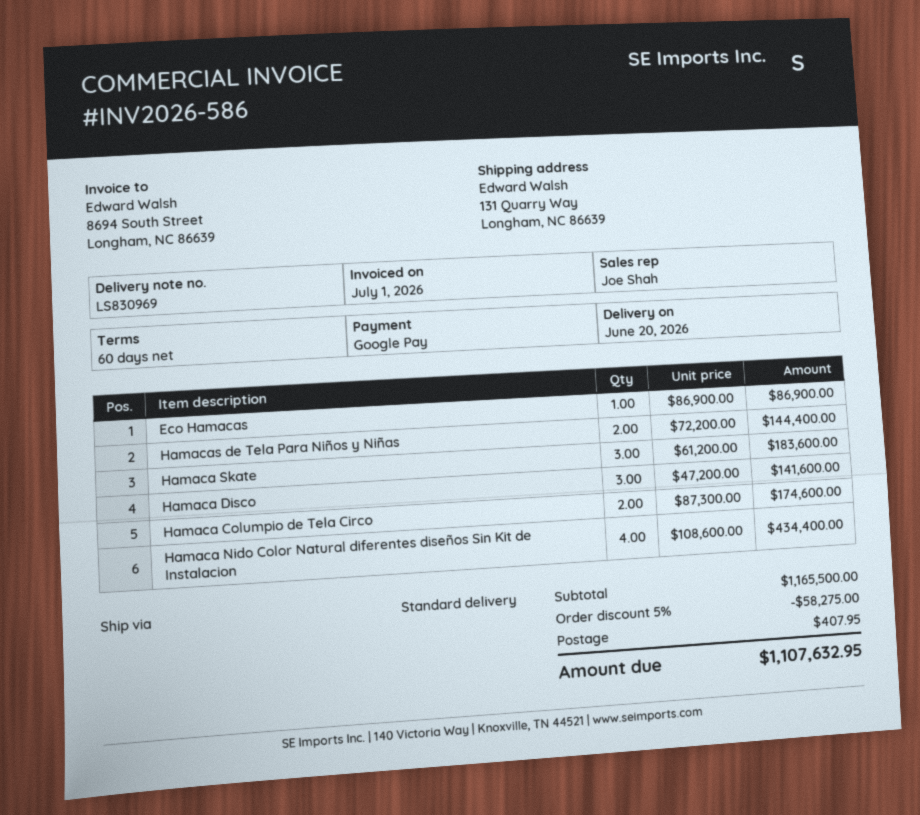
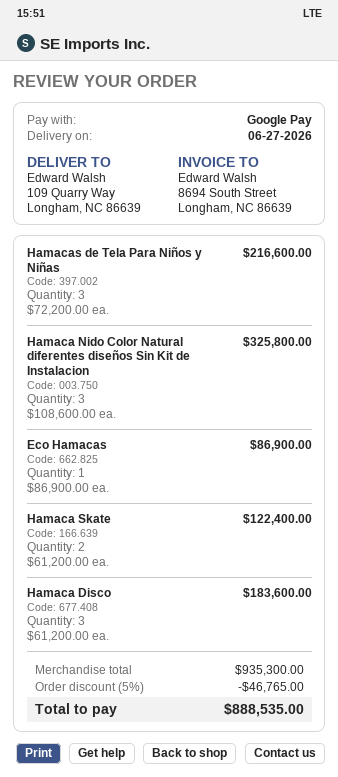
delivery date: 2026-06-20 -> 2026-06-27
ship to: 131 Quarry Way, Longham, NC 86639 -> 109 Quarry Way, Longham, NC 86639
Hamacas de Tela Para Niños y Niñas: 2 x 72200.00 = 144400.00 -> 3 x 72200.00 = 216600.00
Hamaca Skate: 3 x 61200.00 = 183600.00 -> 2 x 61200.00 = 122400.00
Hamaca Disco: 3 x 47200.00 = 141600.00 -> 3 x 61200.00 = 183600.00
Hamaca Columpio de Tela Circo: 2 x 87300.00 = 174600.00 -> none
Hamaca Nido Color Natural diferentes diseños Sin Kit de Instalacion: 4 x 108600.00 = 434400.00 -> 3 x 108600.00 = 325800.00
subtotal: 1165500.00 -> 935300.00
discount: 5% = 58275.00 -> 5% = 46765.00
shipping: 407.95 -> none
total: 1107632.95 -> 888535.00

